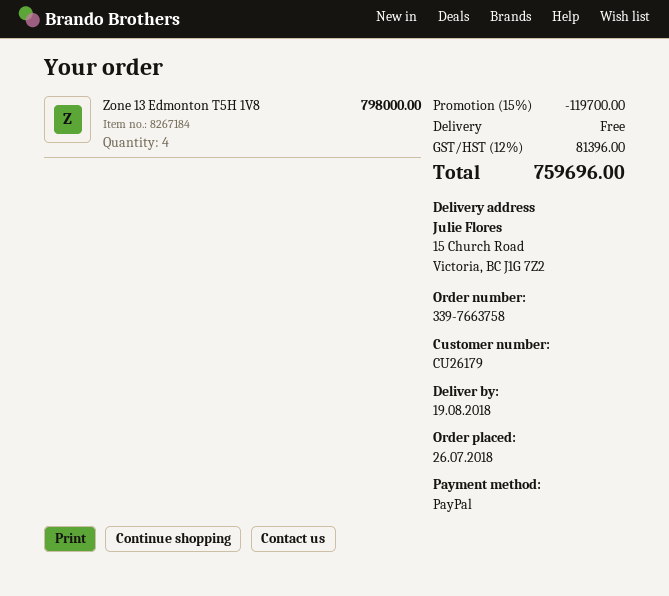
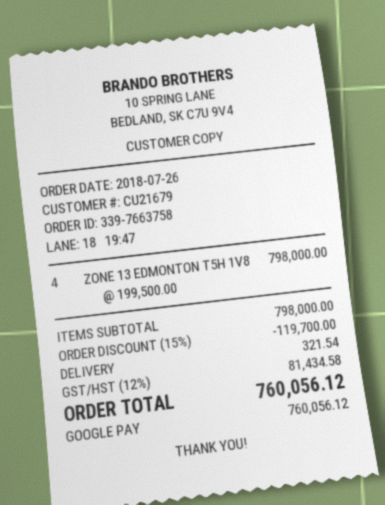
customer number: CU26179 -> CU21679
payment method: PayPal -> Google Pay
shipping: 0.00 -> 321.54
tax: 12% = 81396.00 -> 12% = 81434.58
total: 759696.00 -> 760056.12

